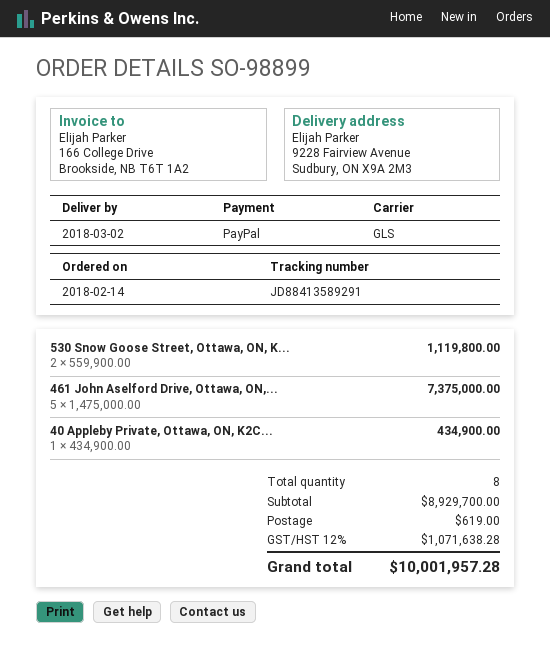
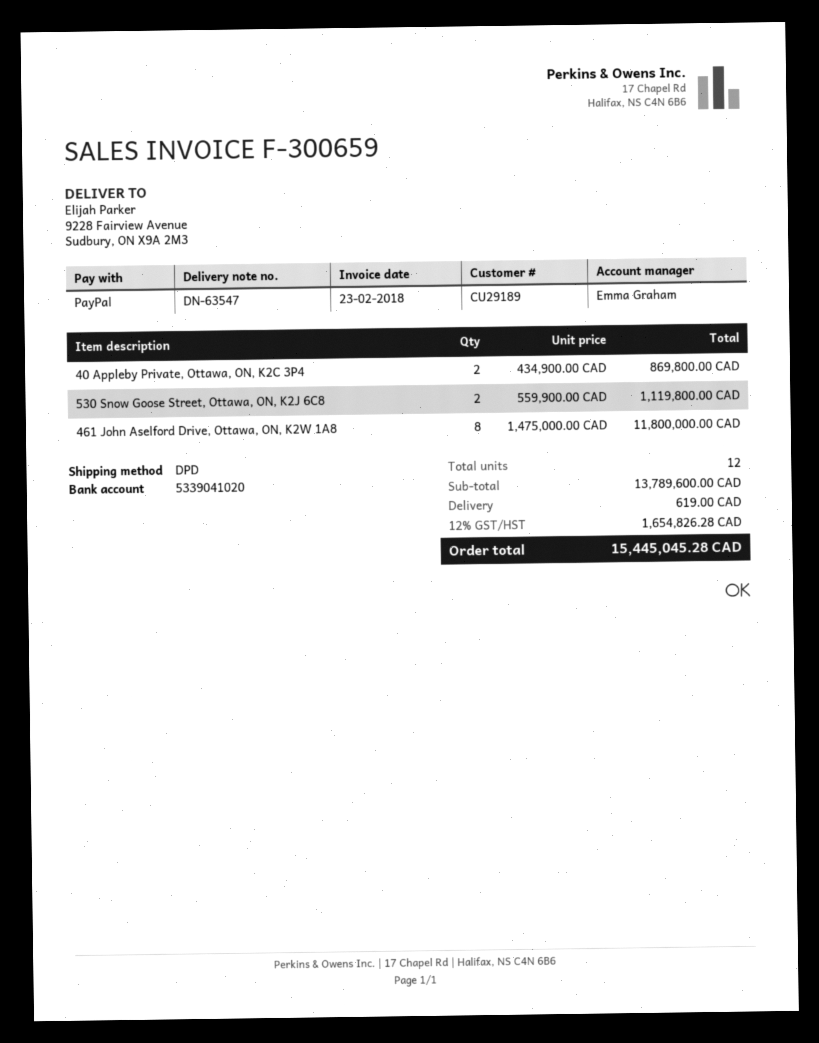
shipping method: GLS -> DPD
461 John Aselford Drive, Ottawa, ON,...: 5 x 1475000.00 = 7375000.00 -> 8 x 1475000.00 = 11800000.00
40 Appleby Private, Ottawa, ON, K2C...: 1 x 434900.00 = 434900.00 -> 2 x 434900.00 = 869800.00
total quantity: 8 -> 12
subtotal: 8929700.00 -> 13789600.00
tax: 12% = 1071638.28 -> 12% = 1654826.28
total: 10001957.28 -> 15445045.28

